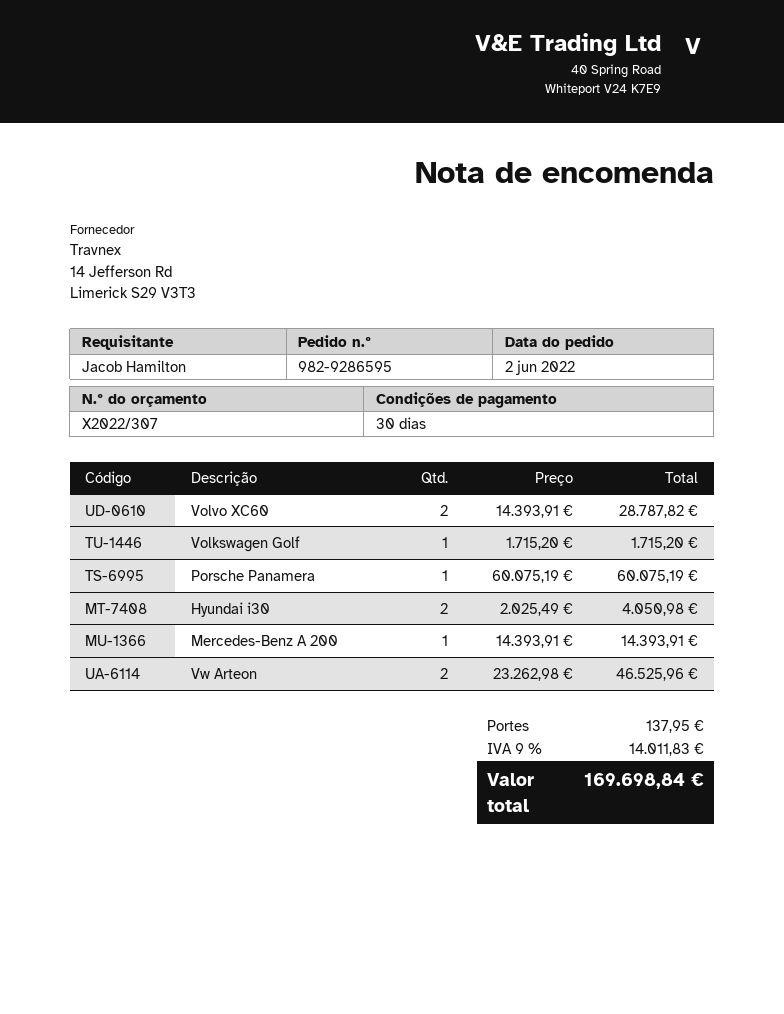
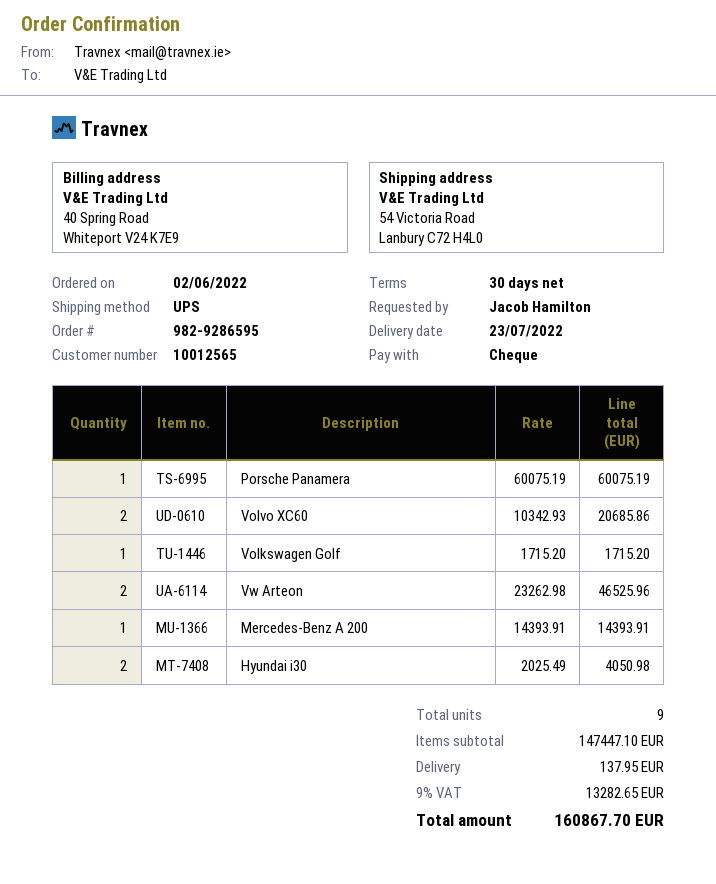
Volvo XC60: 2 x 14393.91 = 28787.82 -> 2 x 10342.93 = 20685.86
tax: 9% = 14011.83 -> 9% = 13282.65
total: 169698.84 -> 160867.70

